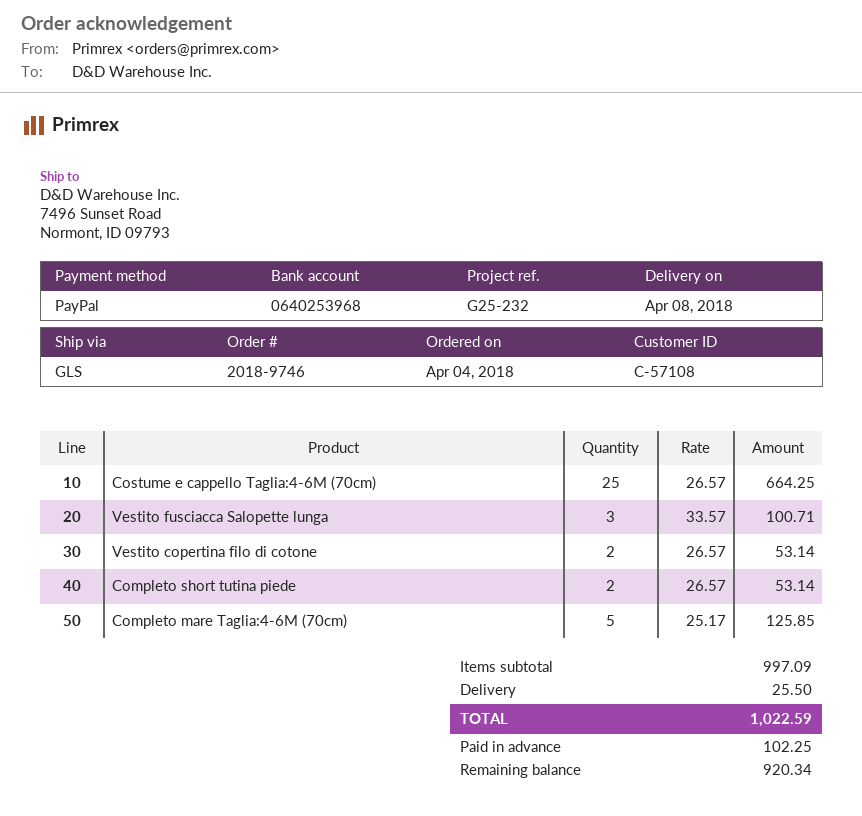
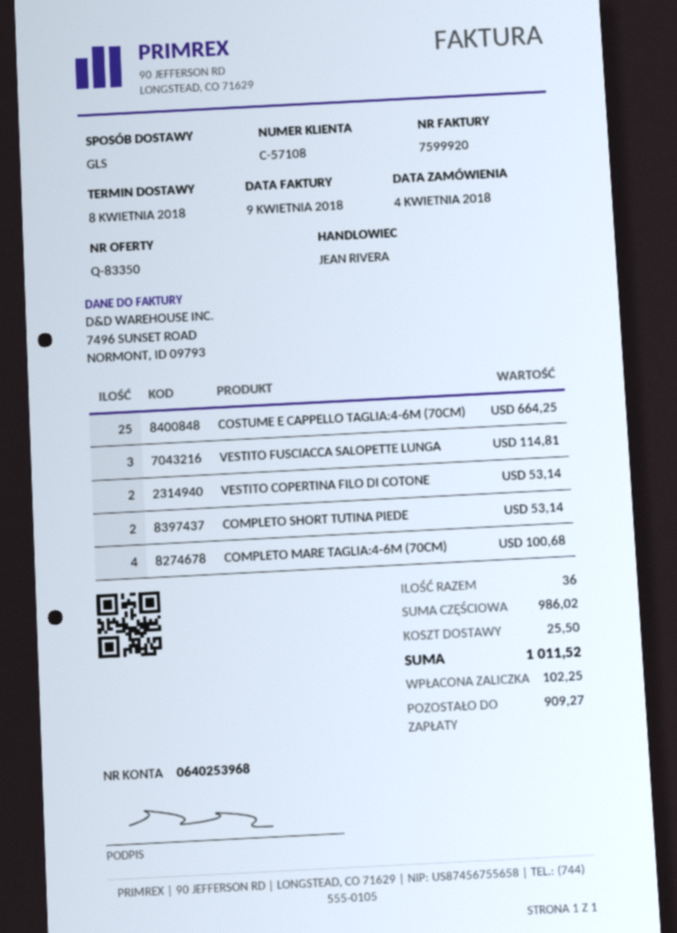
Vestito fusciacca Salopette lunga: 3 for 100.71 -> 3 for 114.81
Completo mare Taglia:4-6M (70cm): 5 for 125.85 -> 4 for 100.68
subtotal: 997.09 -> 986.02
total: 1022.59 -> 1011.52
balance: 920.34 -> 909.27

